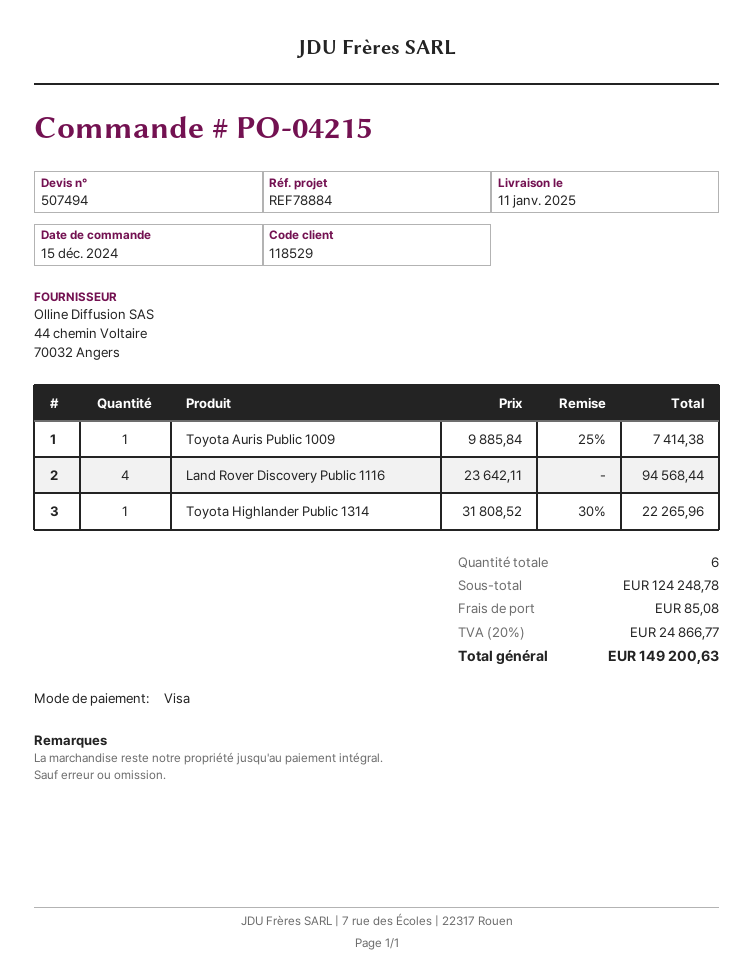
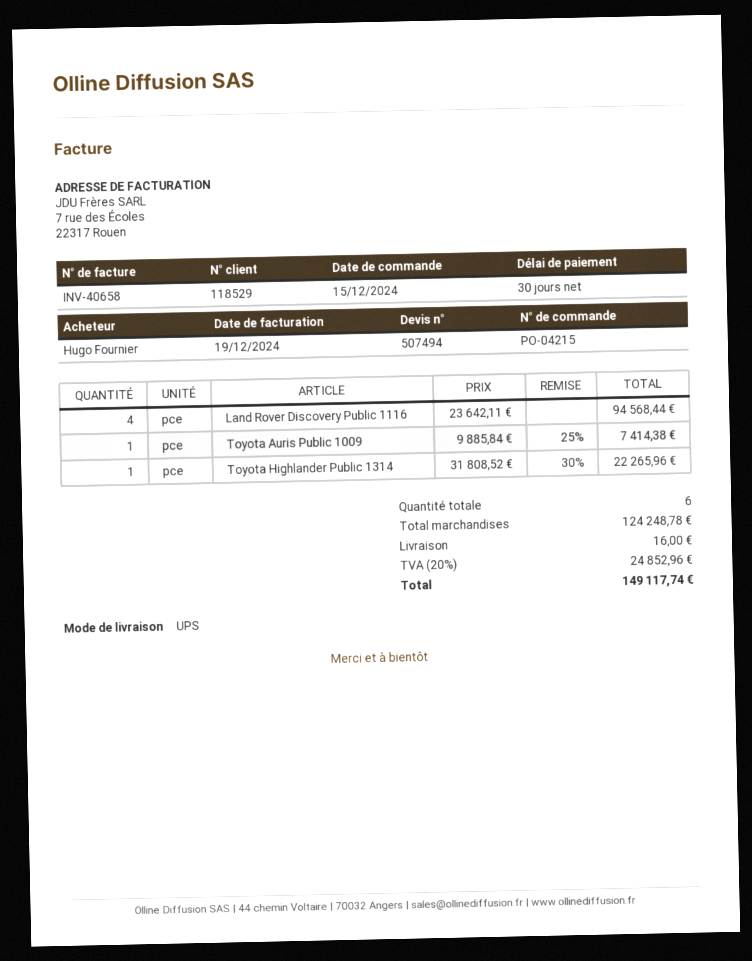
shipping: 85.08 -> 16.00
tax: 20% = 24866.77 -> 20% = 24852.96
total: 149200.63 -> 149117.74

